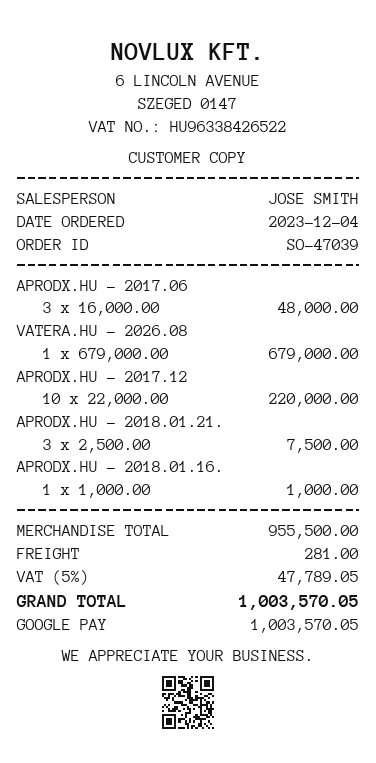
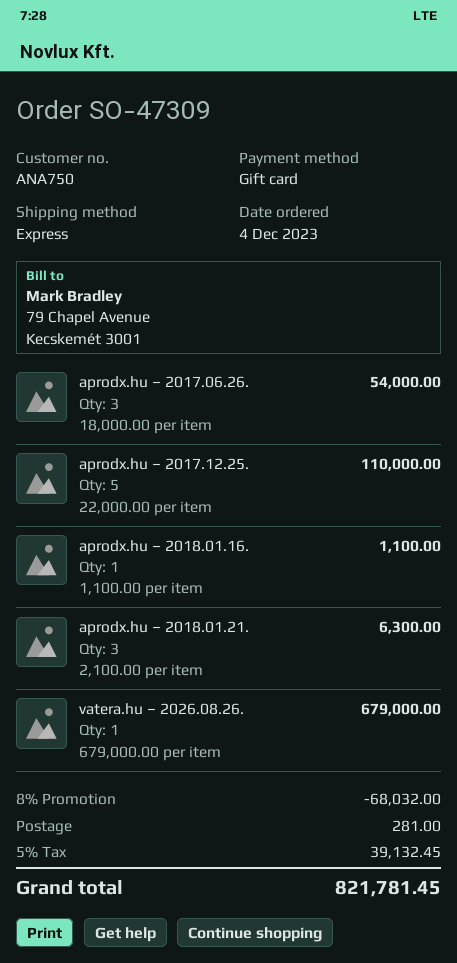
order number: SO-47039 -> SO-47309
payment method: Google Pay -> gift card
APRODX.HU – 2017.06: 3 x 16000.00 = 48000.00 -> 3 x 18000.00 = 54000.00
APRODX.HU – 2017.12: 10 x 22000.00 = 220000.00 -> 5 x 22000.00 = 110000.00
APRODX.HU – 2018.01.21.: 3 x 2500.00 = 7500.00 -> 3 x 2100.00 = 6300.00
APRODX.HU – 2018.01.16.: 1 x 1000.00 = 1000.00 -> 1 x 1100.00 = 1100.00
discount: none -> 8% = 68032.00
tax: 5% = 47789.05 -> 5% = 39132.45
total: 1003570.05 -> 821781.45

